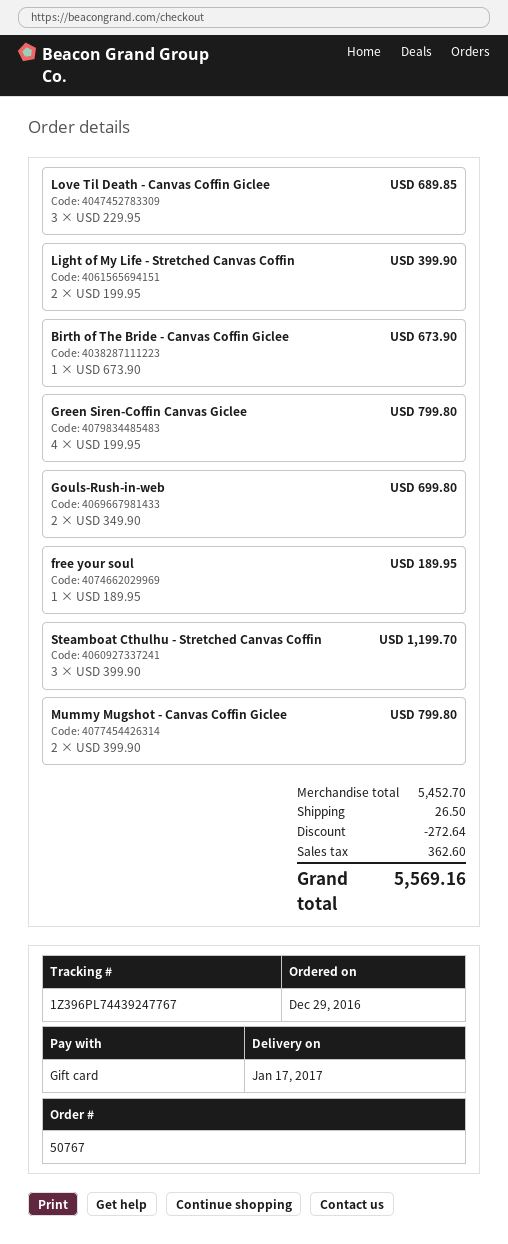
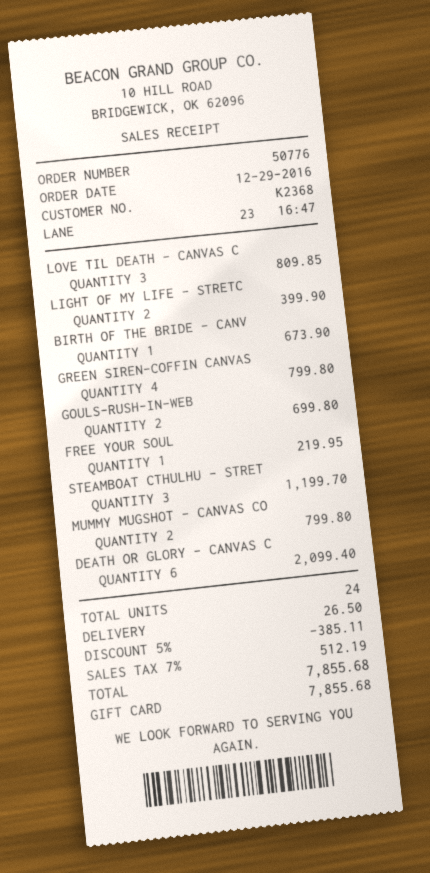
order number: 50767 -> 50776
Love Til Death - Canvas Coffin Giclee: 3 for 689.85 -> 3 for 809.85
free your soul: 1 for 189.95 -> 1 for 219.95
DEATH OR GLORY - CANVAS C: none -> 6 for 2099.40
discount: 272.64 -> 385.11
tax: 362.60 -> 512.19
total: 5569.16 -> 7855.68

